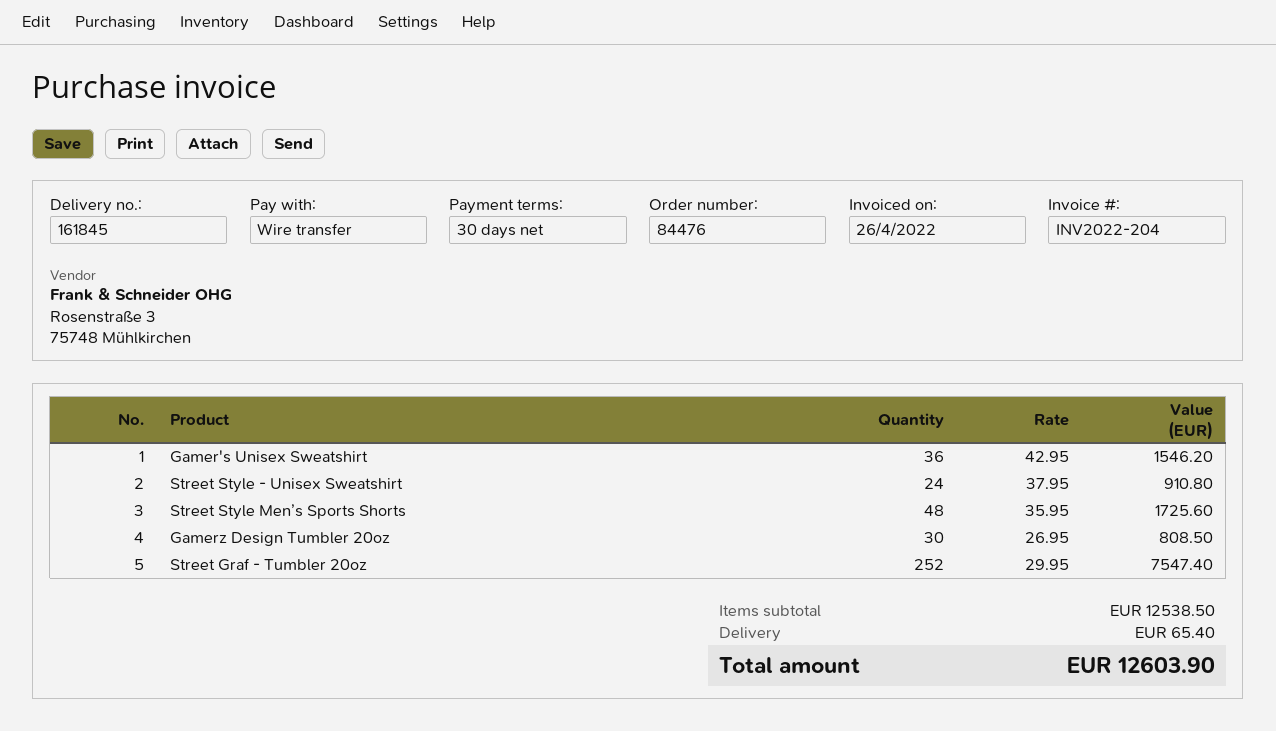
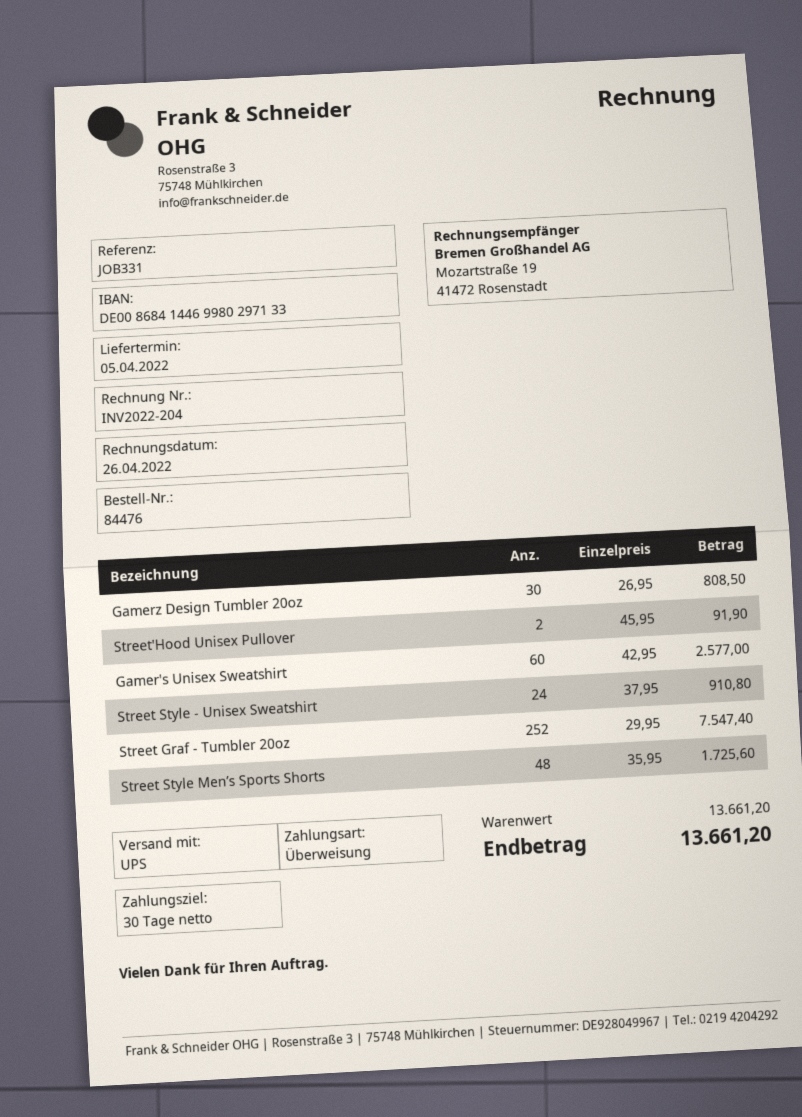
Gamer's Unisex Sweatshirt: 36 x 42.95 = 1546.20 -> 60 x 42.95 = 2577.00
Street'Hood Unisex Pullover: none -> 2 x 45.95 = 91.90
subtotal: 12538.50 -> 13661.20
shipping: 65.40 -> none
total: 12603.90 -> 13661.20

